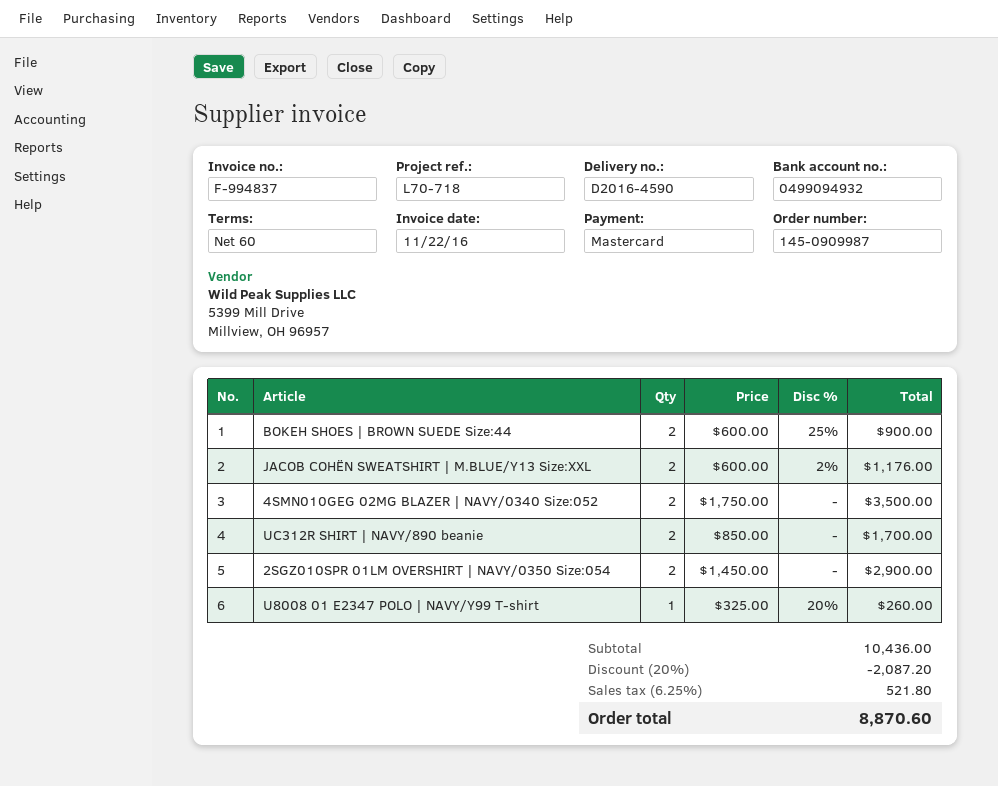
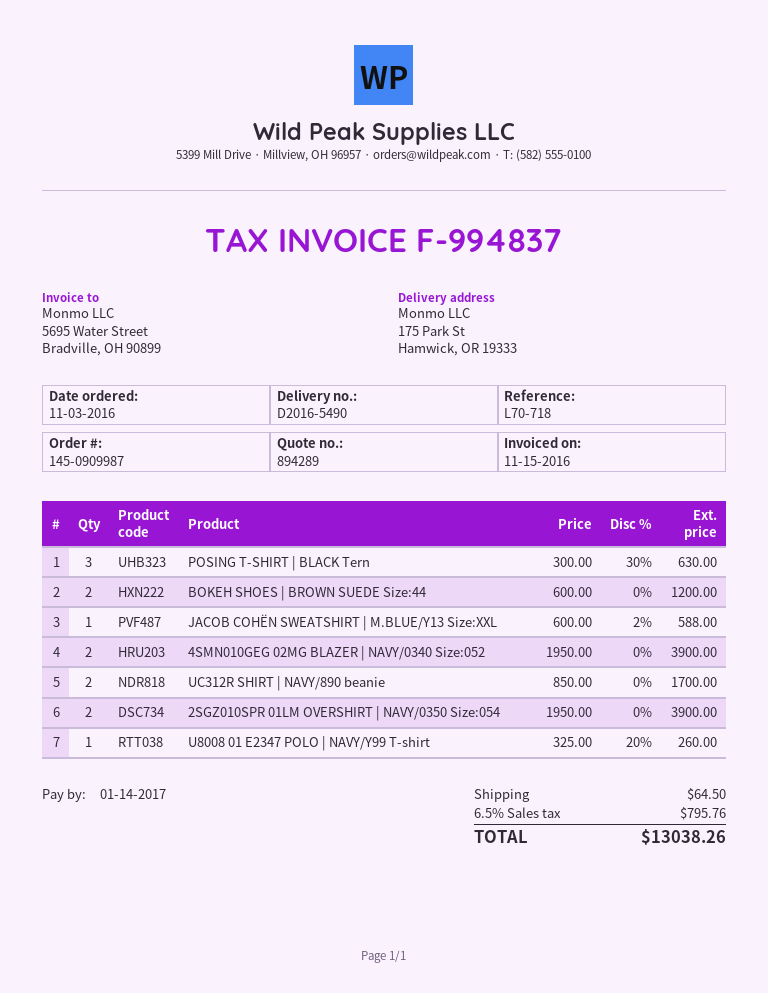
delivery note number: D2016-4590 -> D2016-5490
invoice date: 2016-11-22 -> 2016-11-15
BOKEH SHOES | BROWN SUEDE Size:44: 2 x 600.00 - 25% = 900.00 -> 2 x 600.00 = 1200.00
JACOB COHËN SWEATSHIRT | M.BLUE/Y13 Size:XXL: 2 x 600.00 - 2% = 1176.00 -> 1 x 600.00 - 2% = 588.00
4SMN010GEG 02MG BLAZER | NAVY/0340 Size:052: 2 x 1750.00 = 3500.00 -> 2 x 1950.00 = 3900.00
2SGZ010SPR 01LM OVERSHIRT | NAVY/0350 Size:054: 2 x 1450.00 = 2900.00 -> 2 x 1950.00 = 3900.00
POSING T-SHIRT | BLACK Tern: none -> 3 x 300.00 - 30% = 630.00
discount: 20% = 2087.20 -> none
shipping: none -> 64.50
tax: 6.25% = 521.80 -> 6.5% = 795.76
total: 8870.60 -> 13038.26

